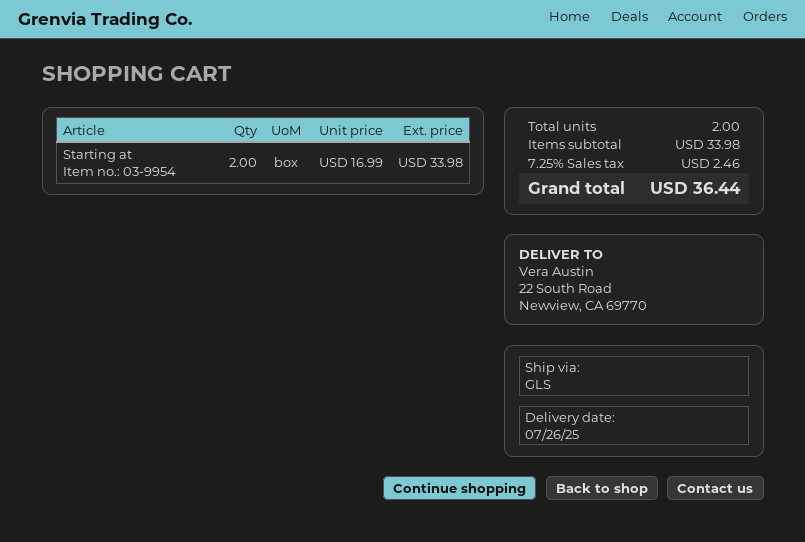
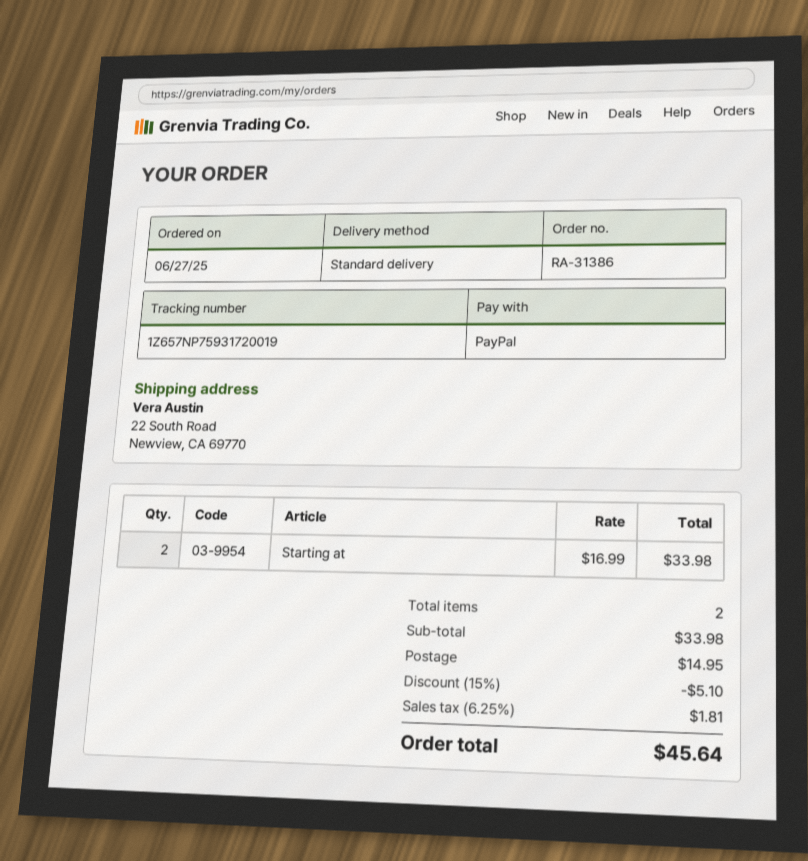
shipping method: GLS -> standard
discount: none -> 15% = 5.10
shipping: none -> 14.95
tax: 7.25% = 2.46 -> 6.25% = 1.81
total: 36.44 -> 45.64

